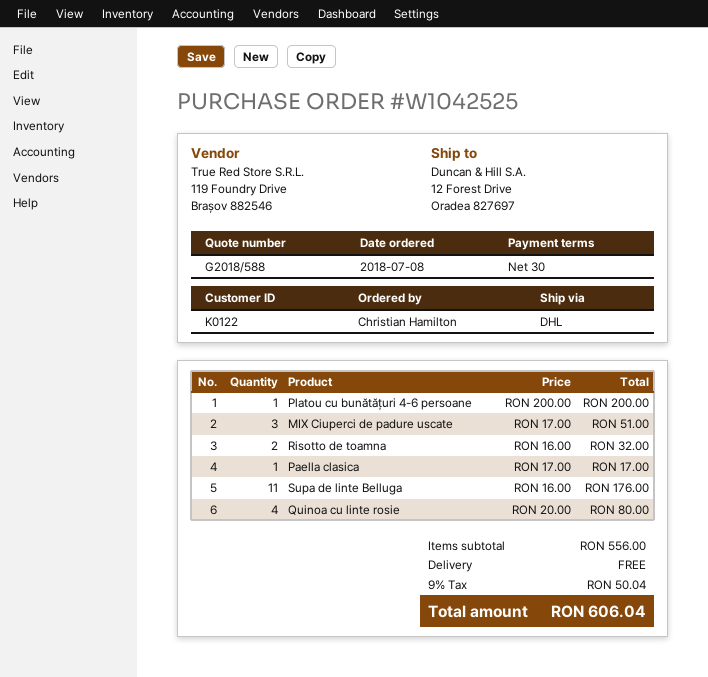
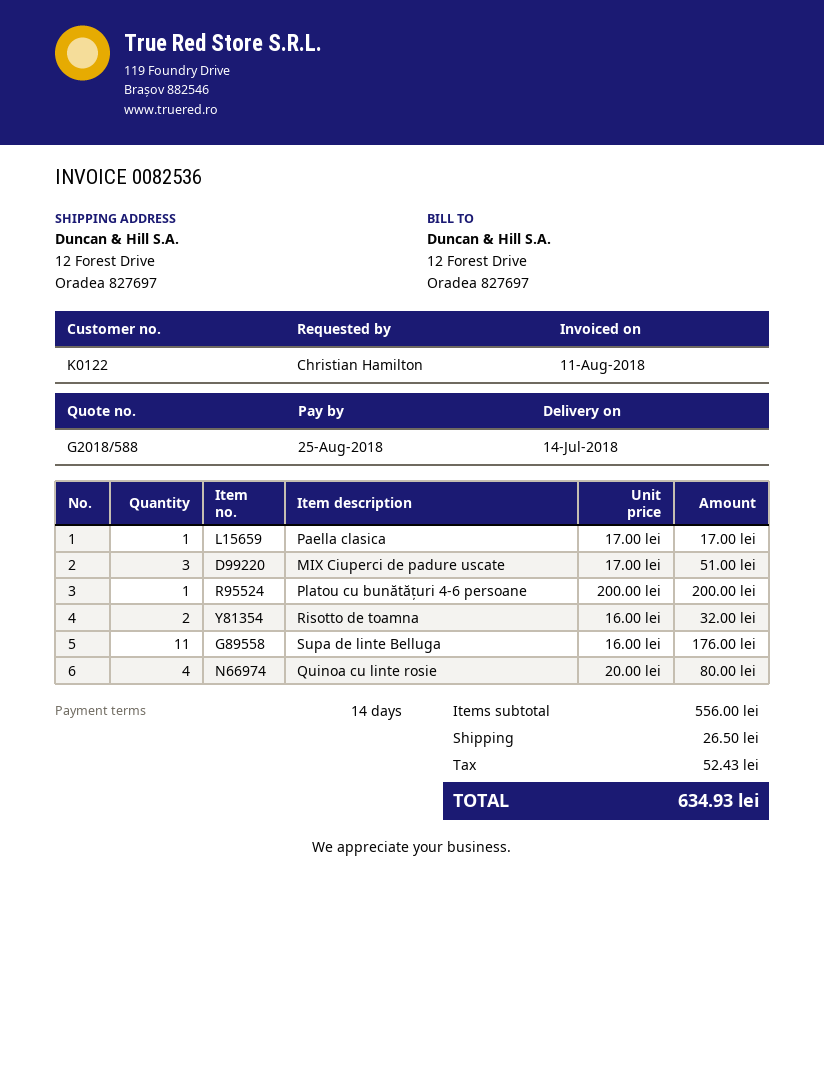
payment terms: 30 days -> 14 days
shipping: 0.00 -> 26.50
tax: 50.04 -> 52.43
total: 606.04 -> 634.93

